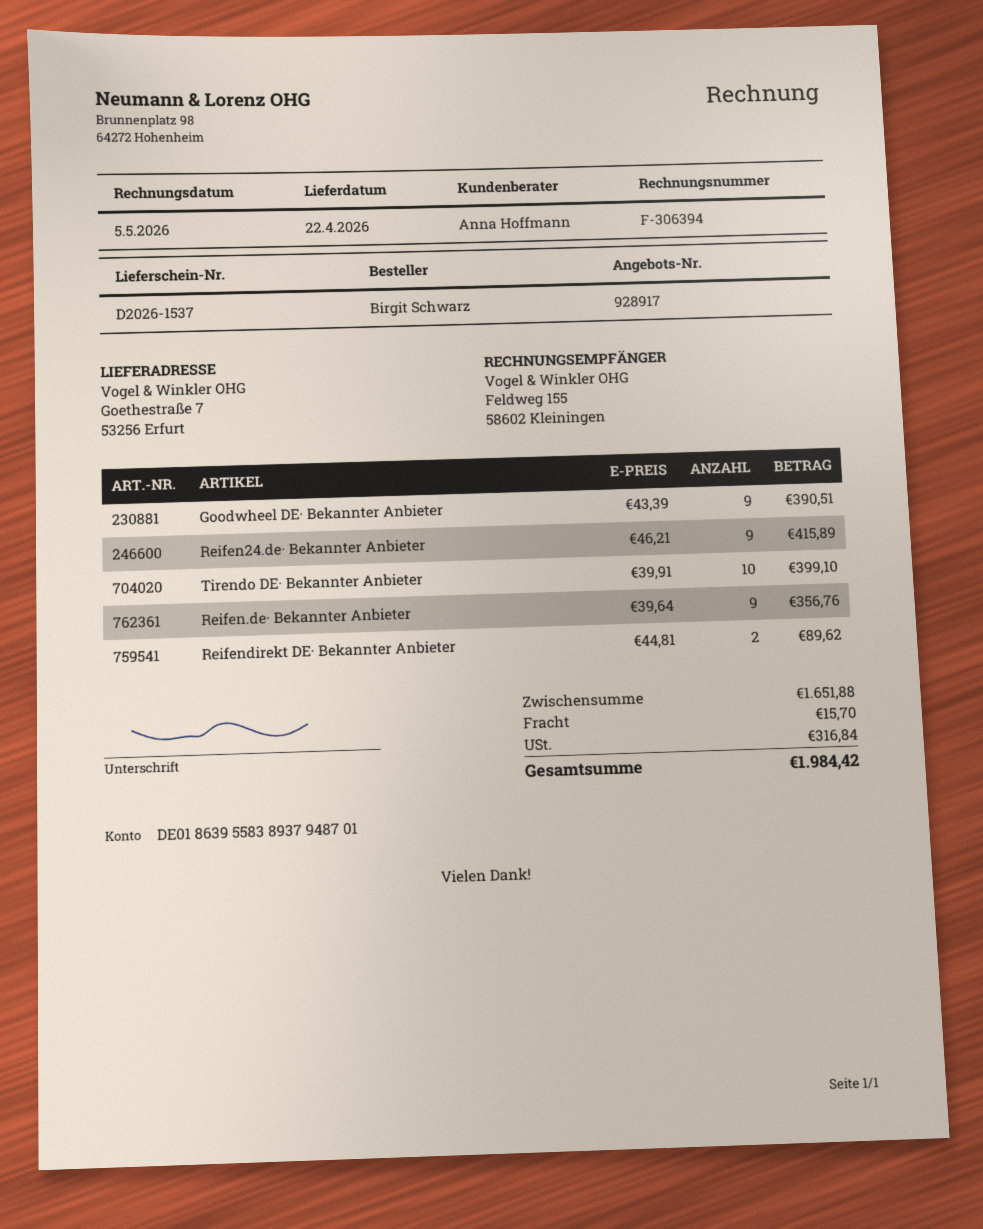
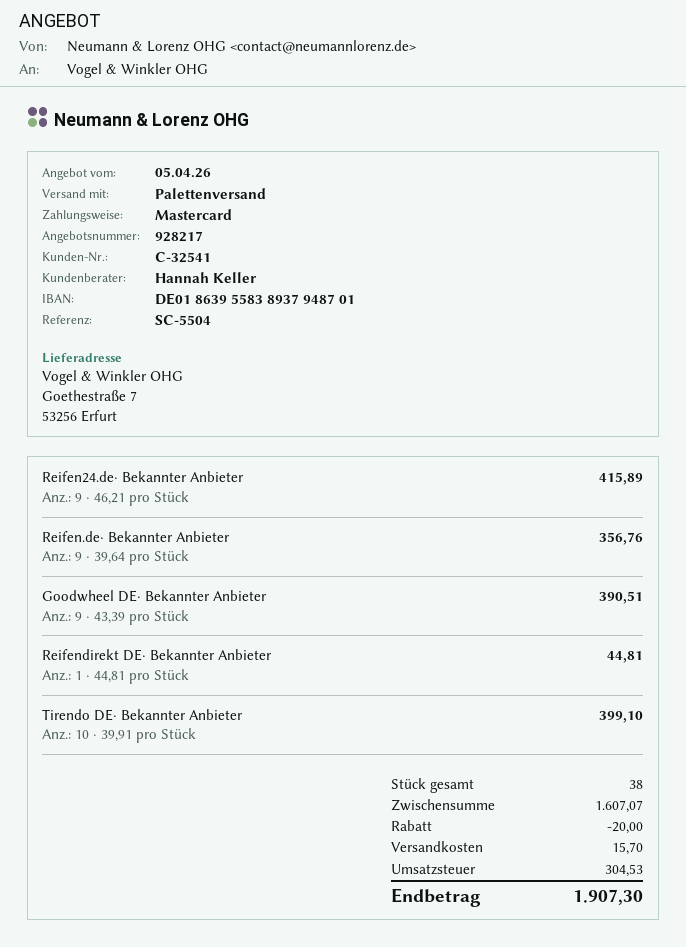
quote number: 928917 -> 928217
sales rep: Anna Hoffmann -> Hannah Keller
Reifendirekt DE· Bekannter Anbieter: 2 x 44.81 = 89.62 -> 1 x 44.81 = 44.81
subtotal: 1651.88 -> 1607.07
discount: none -> 20.00
tax: 316.84 -> 304.53
total: 1984.42 -> 1907.30

